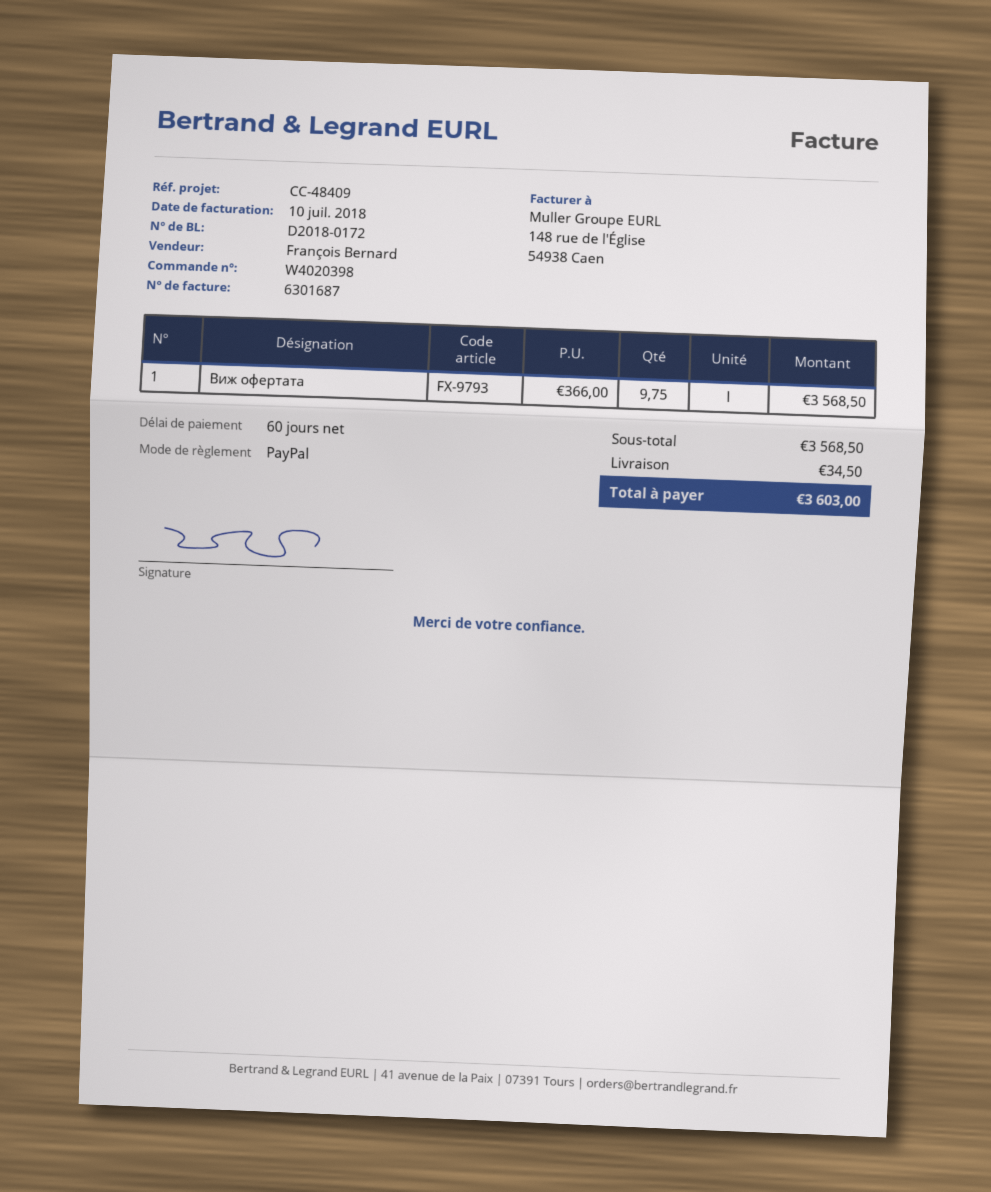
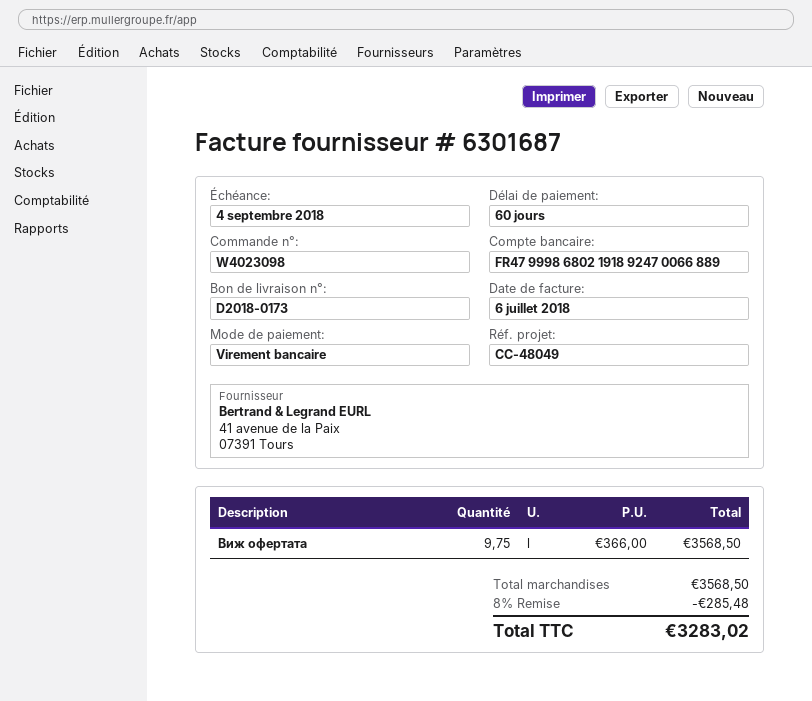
order number: W4020398 -> W4023098
delivery note number: D2018-0172 -> D2018-0173
invoice date: 2018-07-10 -> 2018-07-06
reference: CC-48409 -> CC-48049
payment method: PayPal -> bank transfer
discount: none -> 8% = 285.48
shipping: 34.50 -> none
total: 3603.00 -> 3283.02

